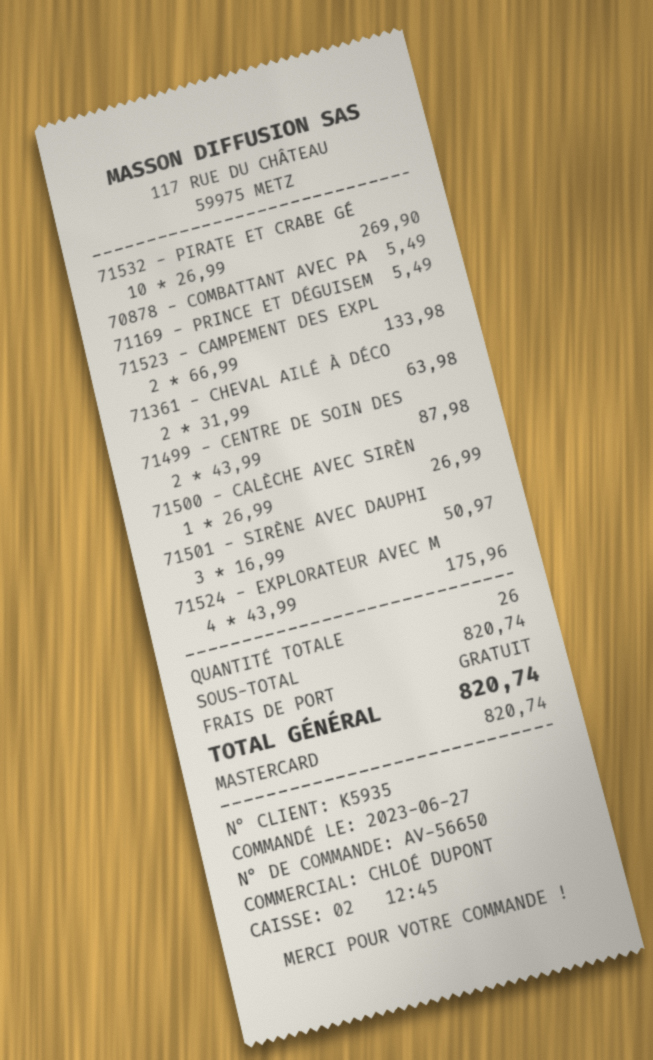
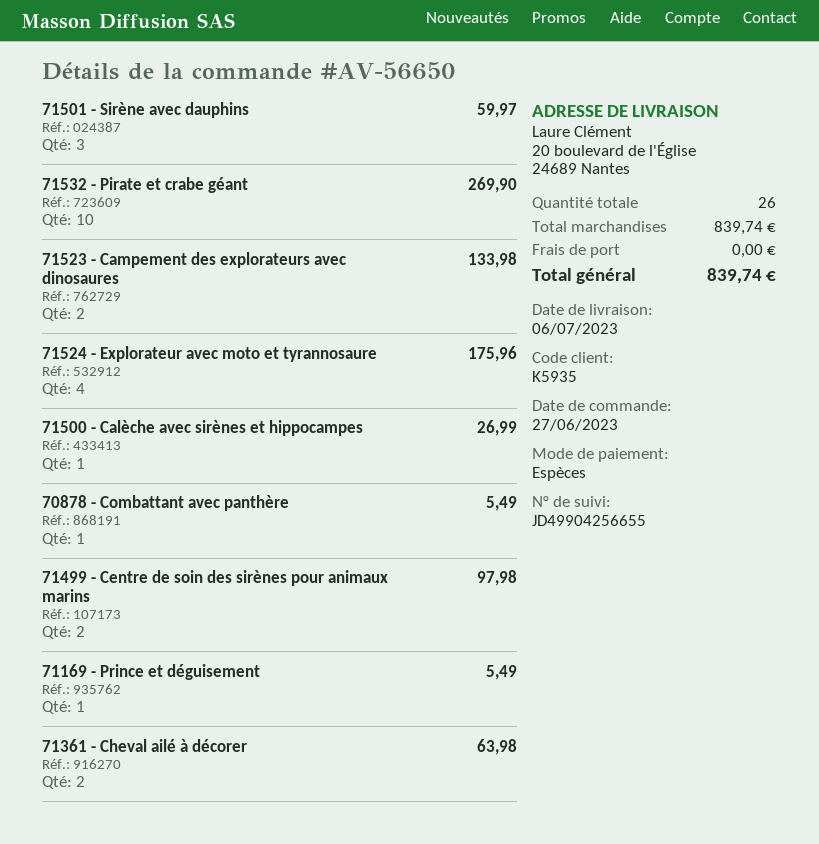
payment method: Mastercard -> cash
71499 - CENTRE DE SOIN DES: 2 for 87.98 -> 2 for 97.98
71501 - SIRÈNE AVEC DAUPHI: 3 for 50.97 -> 3 for 59.97
subtotal: 820.74 -> 839.74
total: 820.74 -> 839.74

